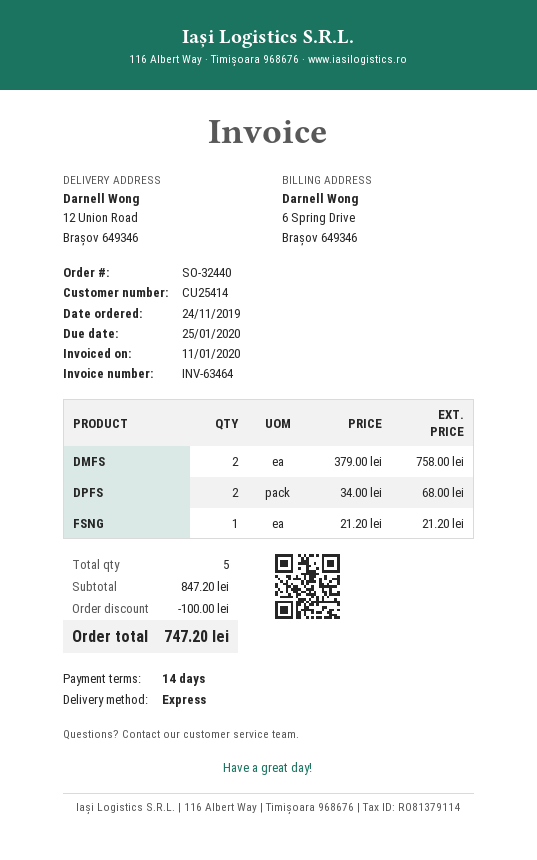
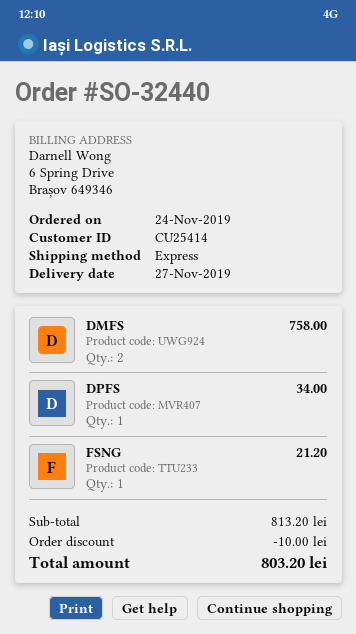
DPFS: 2 for 68.00 -> 1 for 34.00
subtotal: 847.20 -> 813.20
discount: 100.00 -> 10.00
total: 747.20 -> 803.20

